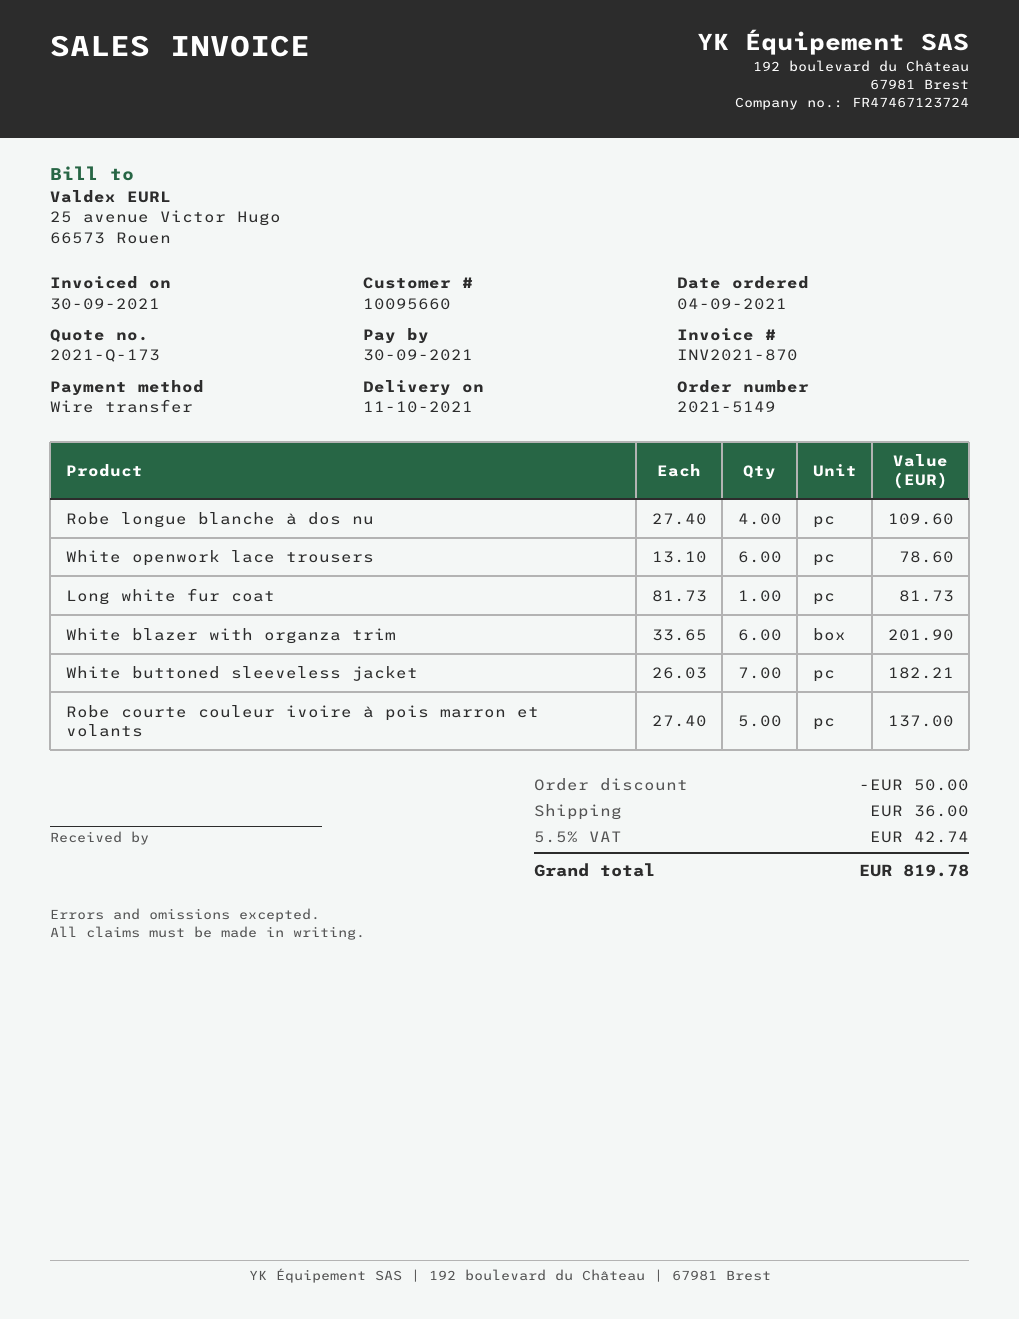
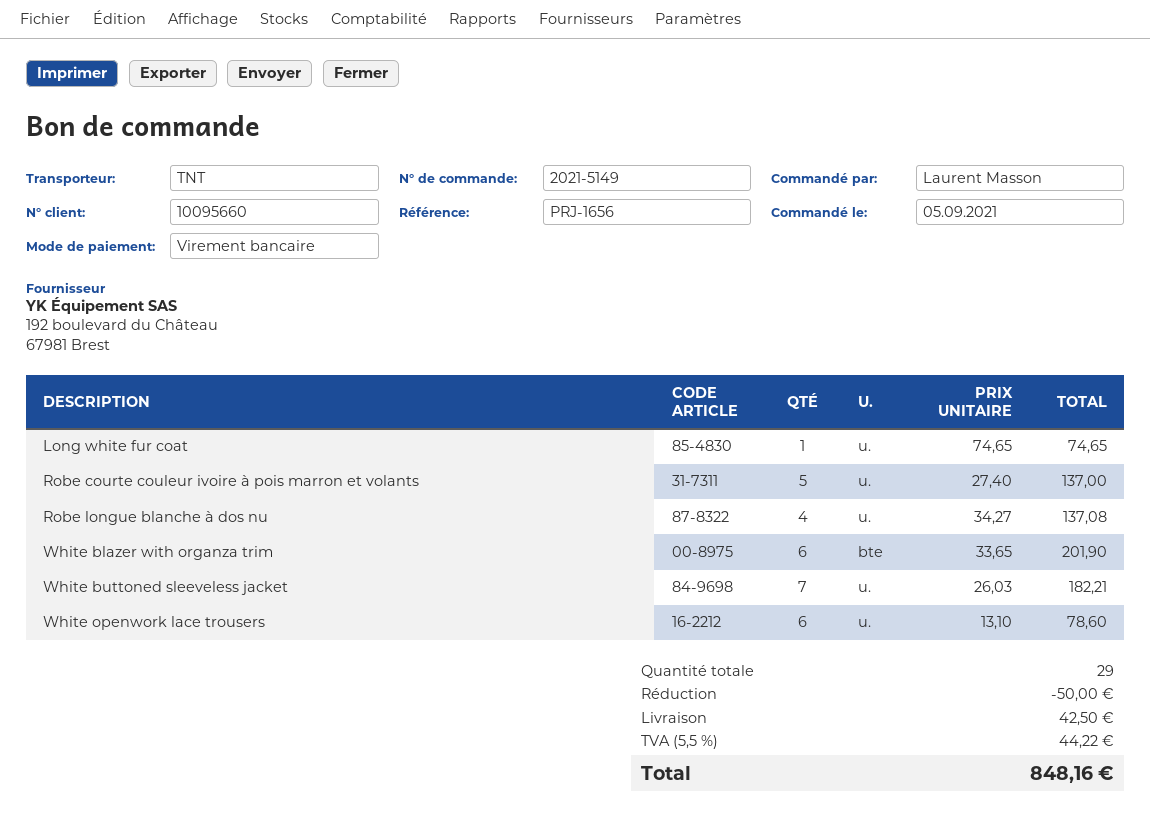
order date: 2021-09-04 -> 2021-09-05
Robe longue blanche à dos nu: 4 x 27.40 = 109.60 -> 4 x 34.27 = 137.08
Long white fur coat: 1 x 81.73 = 81.73 -> 1 x 74.65 = 74.65
shipping: 36.00 -> 42.50
tax: 5.5% = 42.74 -> 5.5% = 44.22
total: 819.78 -> 848.16

